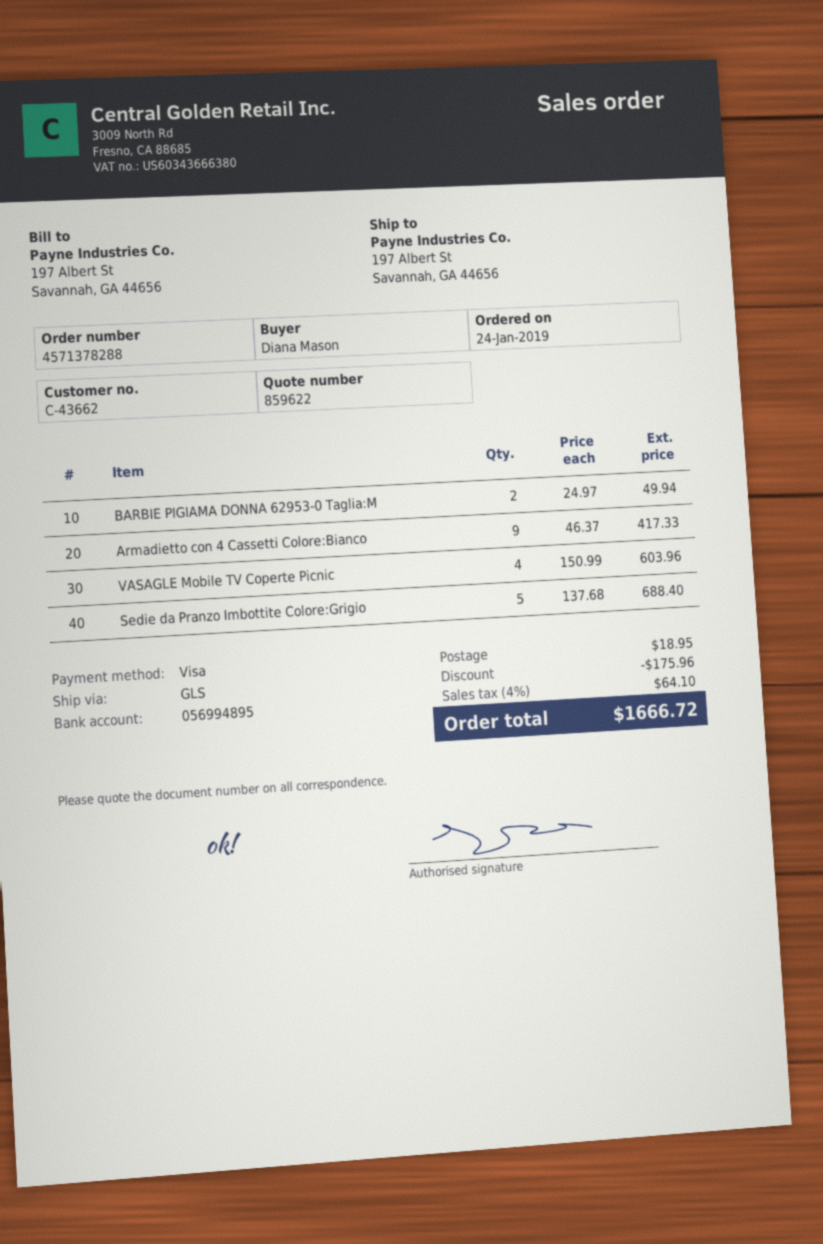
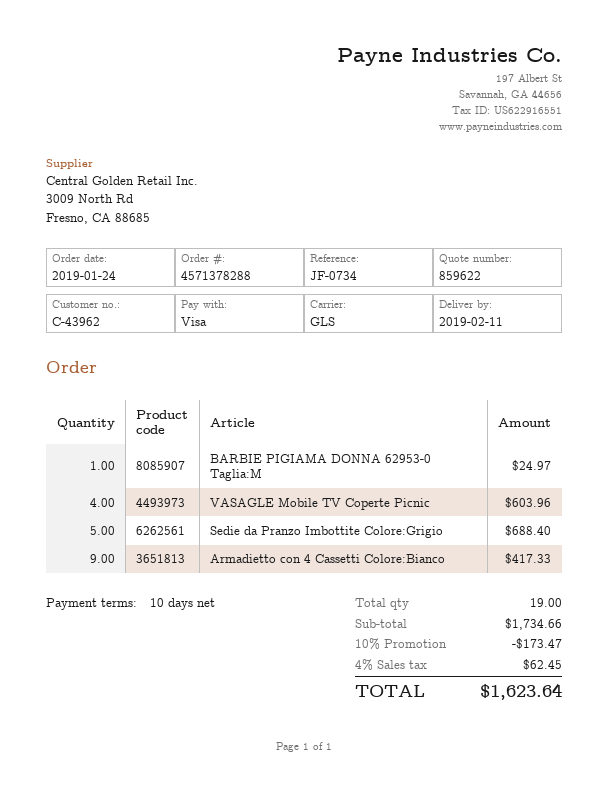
customer number: C-43662 -> C-43962
BARBIE PIGIAMA DONNA 62953-0 Taglia:M: 2 for 49.94 -> 1 for 24.97
discount: 175.96 -> 173.47
shipping: 18.95 -> none
tax: 4% = 64.10 -> 4% = 62.45
total: 1666.72 -> 1623.64

